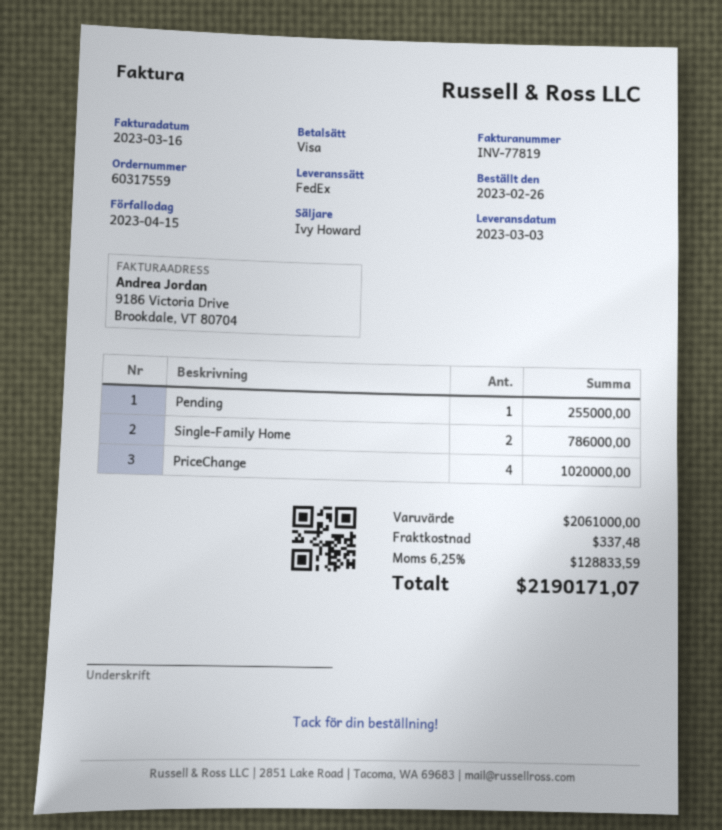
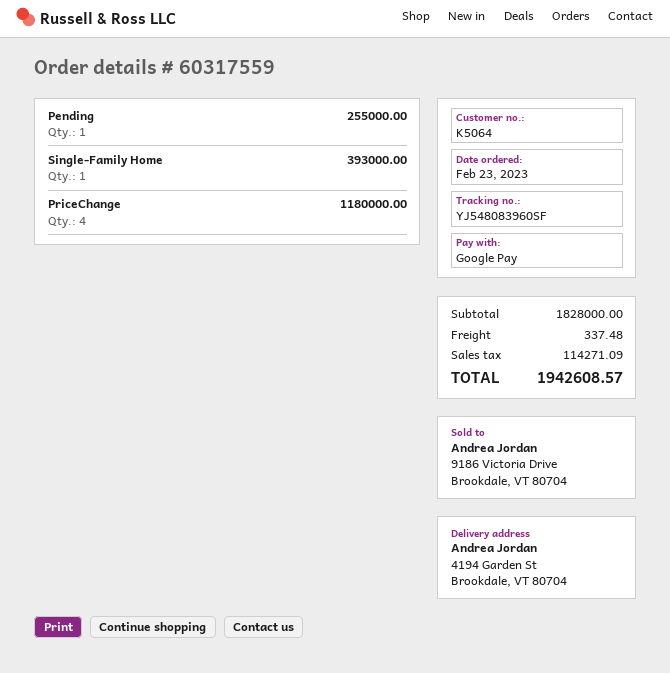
order date: 2023-02-26 -> 2023-02-23
payment method: Visa -> Google Pay
Single-Family Home: 2 for 786000.00 -> 1 for 393000.00
PriceChange: 4 for 1020000.00 -> 4 for 1180000.00
subtotal: 2061000.00 -> 1828000.00
tax: 128833.59 -> 114271.09
total: 2190171.07 -> 1942608.57

